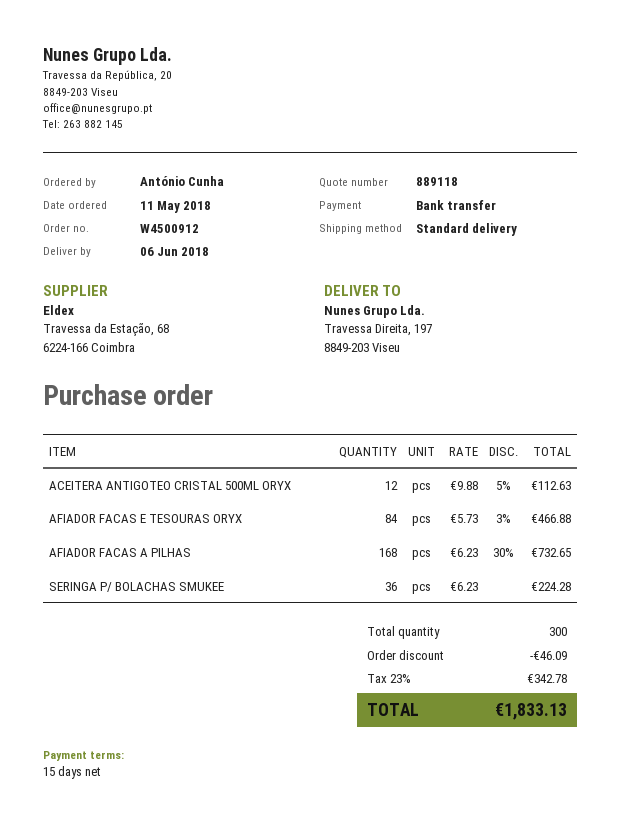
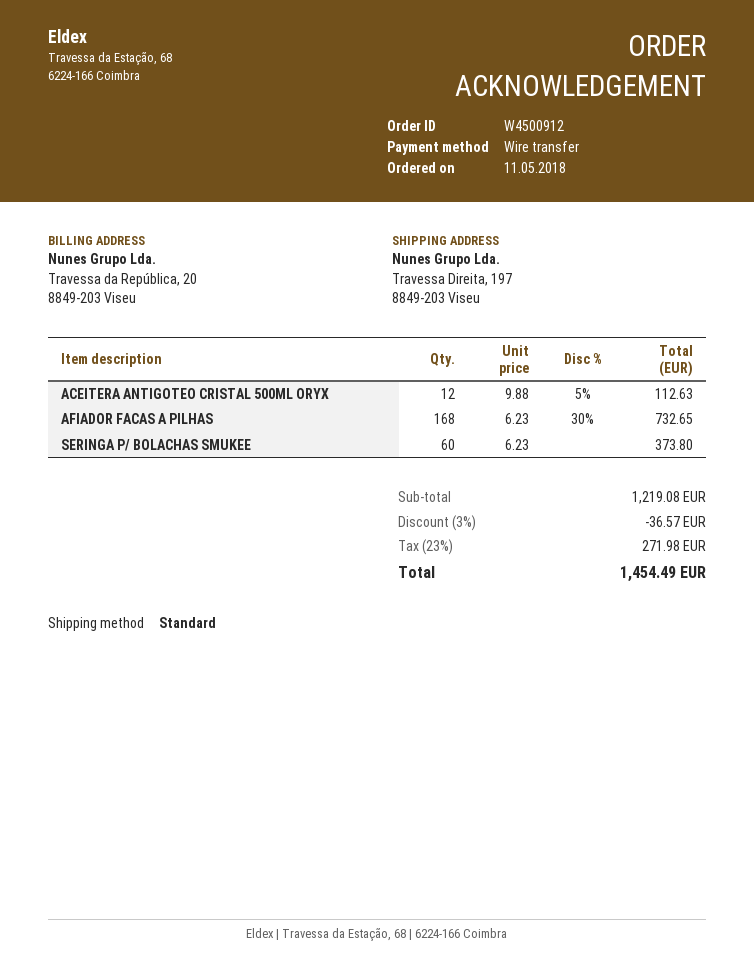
AFIADOR FACAS E TESOURAS ORYX: 84 x 5.73 - 3% = 466.88 -> none
SERINGA P/ BOLACHAS SMUKEE: 36 x 6.23 = 224.28 -> 60 x 6.23 = 373.80
discount: 46.09 -> 36.57
tax: 23% = 342.78 -> 23% = 271.98
total: 1833.13 -> 1454.49

